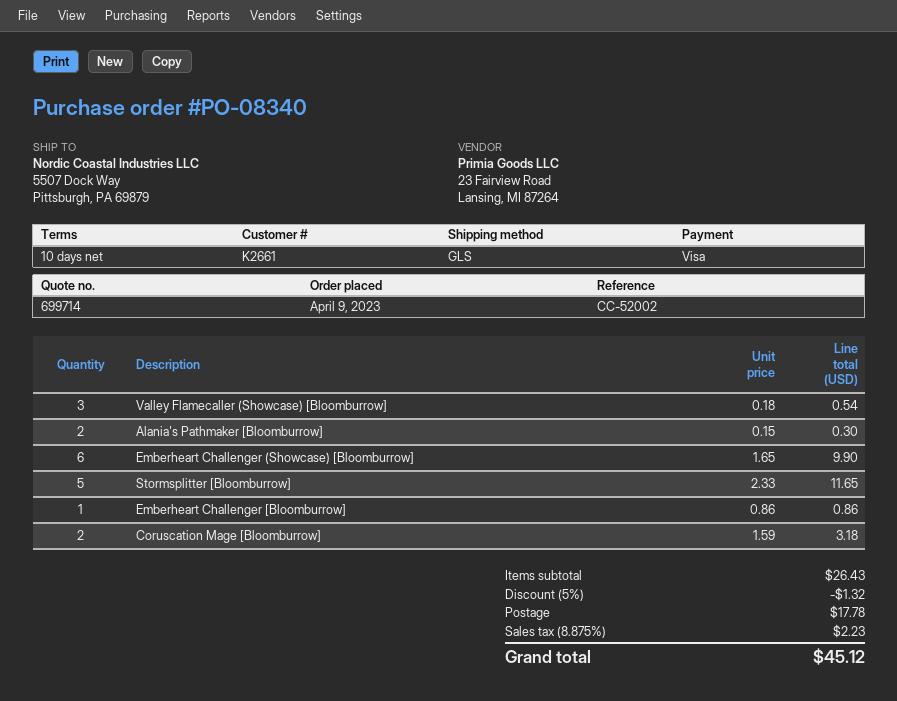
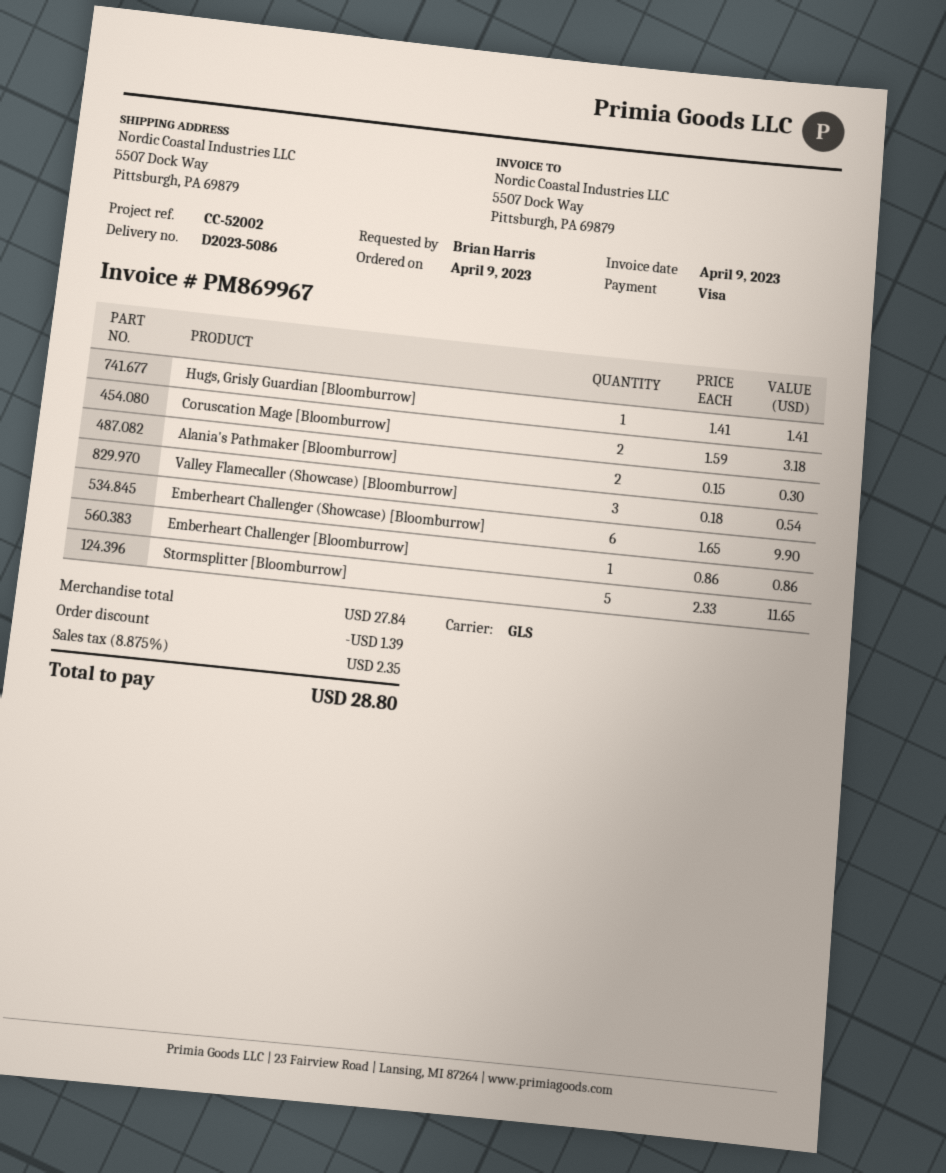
Hugs, Grisly Guardian [Bloomburrow]: none -> 1 x 1.41 = 1.41
subtotal: 26.43 -> 27.84
discount: 1.32 -> 1.39
shipping: 17.78 -> none
tax: 8.875% = 2.23 -> 8.875% = 2.35
total: 45.12 -> 28.80

